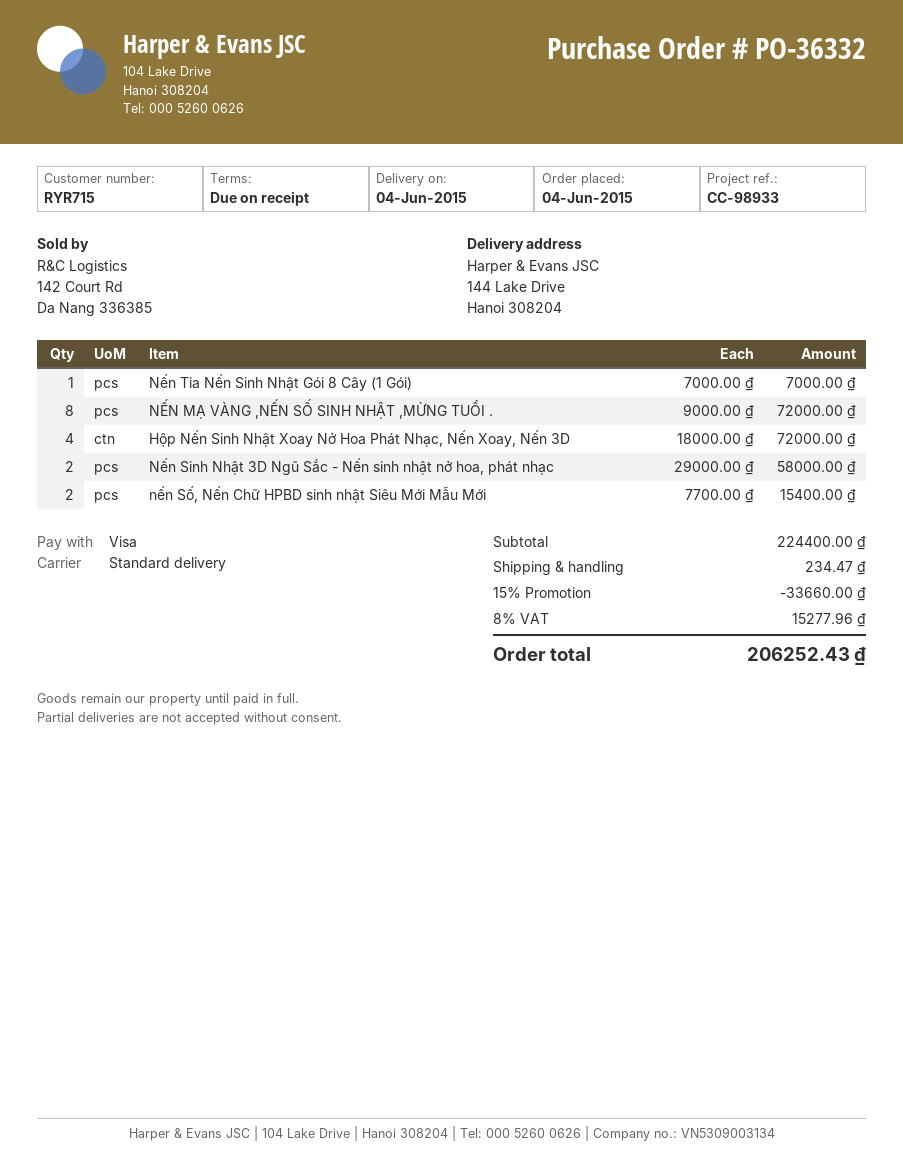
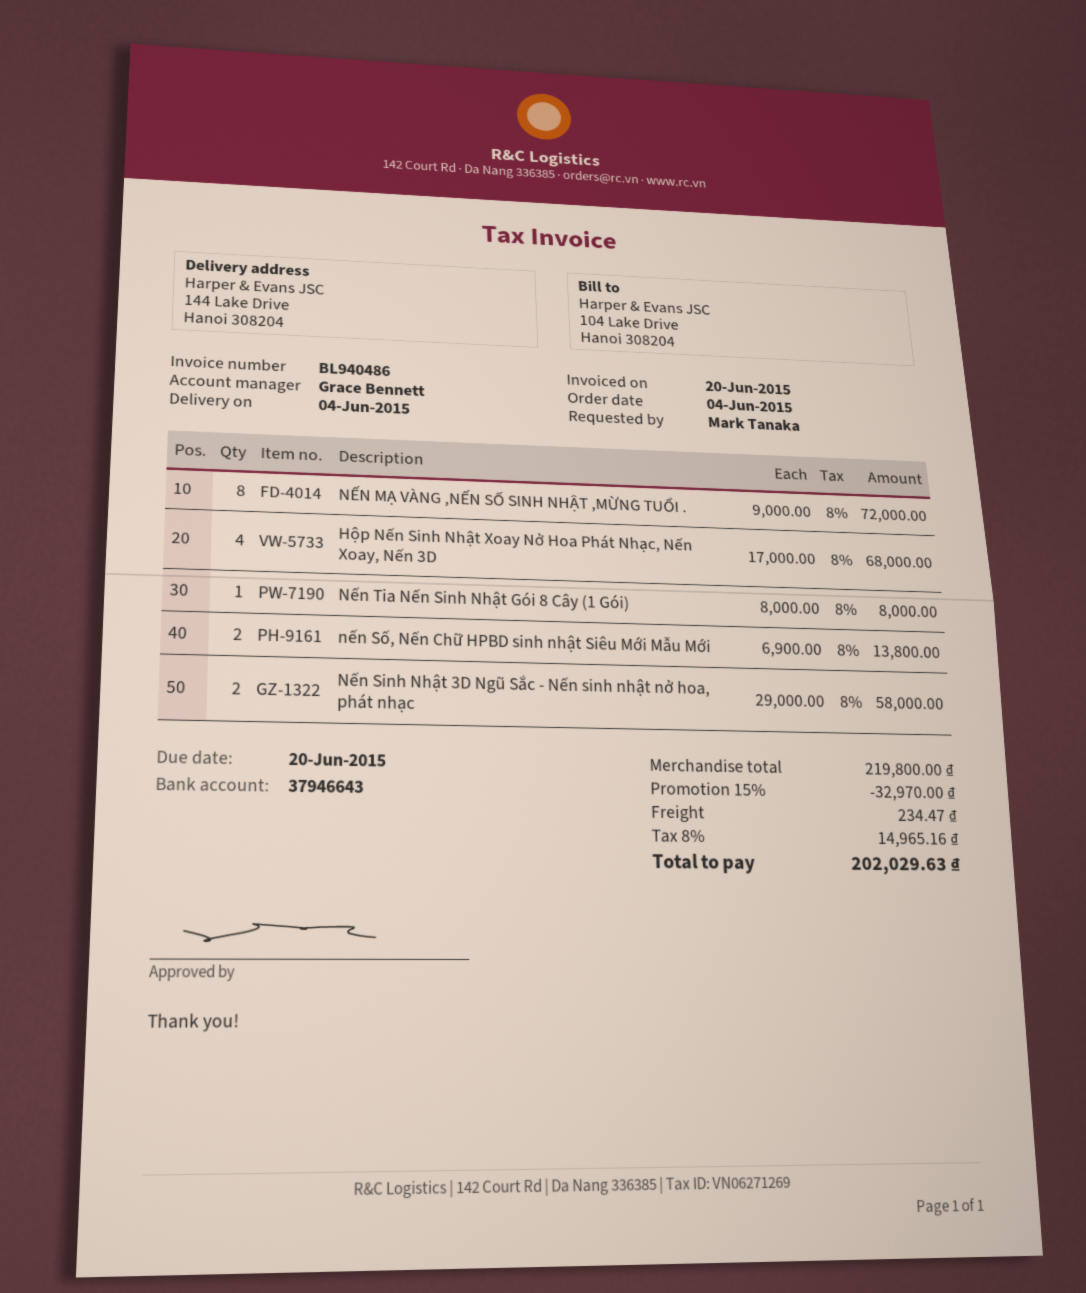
Nến Tia Nến Sinh Nhật Gói 8 Cây (1 Gói): 1 x 7000.00 = 7000.00 -> 1 x 8000.00 = 8000.00
Hộp Nến Sinh Nhật Xoay Nở Hoa Phát Nhạc, Nến Xoay, Nến 3D: 4 x 18000.00 = 72000.00 -> 4 x 17000.00 = 68000.00
nến Số, Nến Chữ HPBD sinh nhật Siêu Mới Mẫu Mới: 2 x 7700.00 = 15400.00 -> 2 x 6900.00 = 13800.00
subtotal: 224400.00 -> 219800.00
discount: 15% = 33660.00 -> 15% = 32970.00
tax: 8% = 15277.96 -> 8% = 14965.16
total: 206252.43 -> 202029.63

